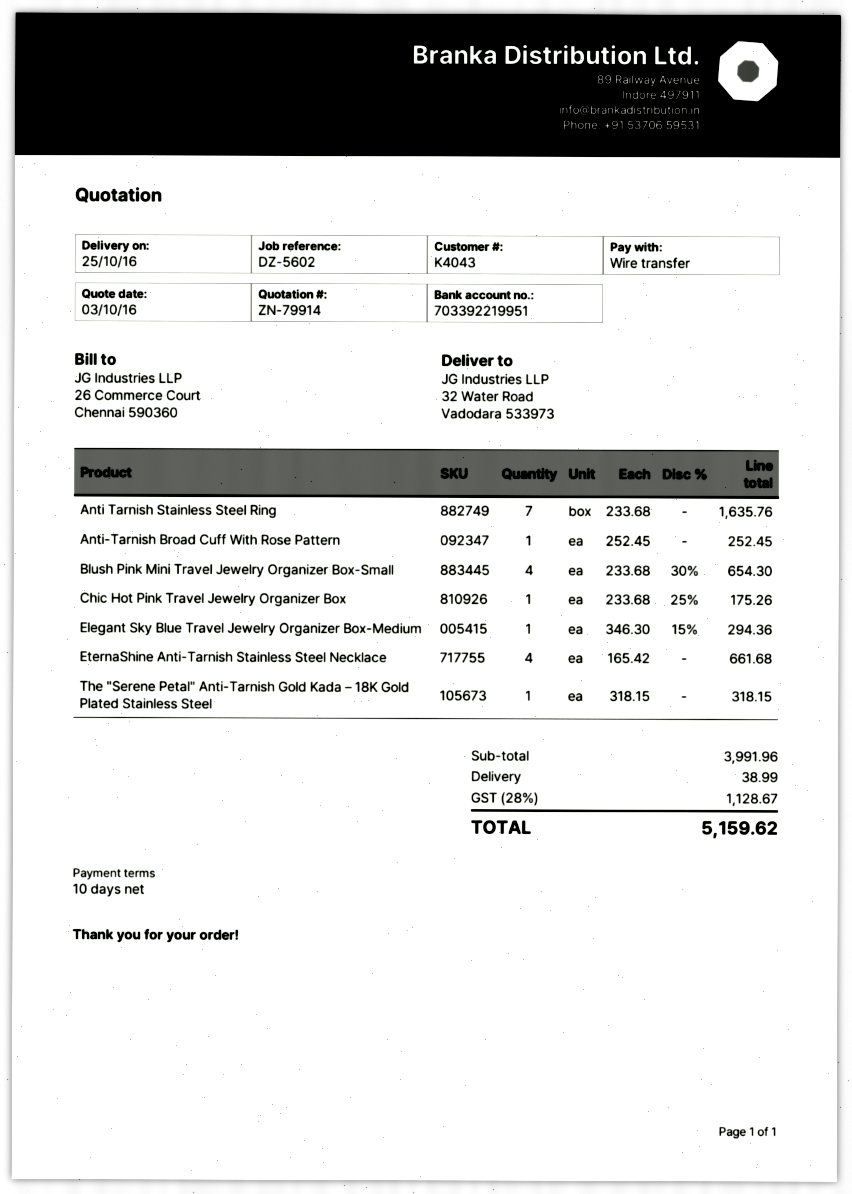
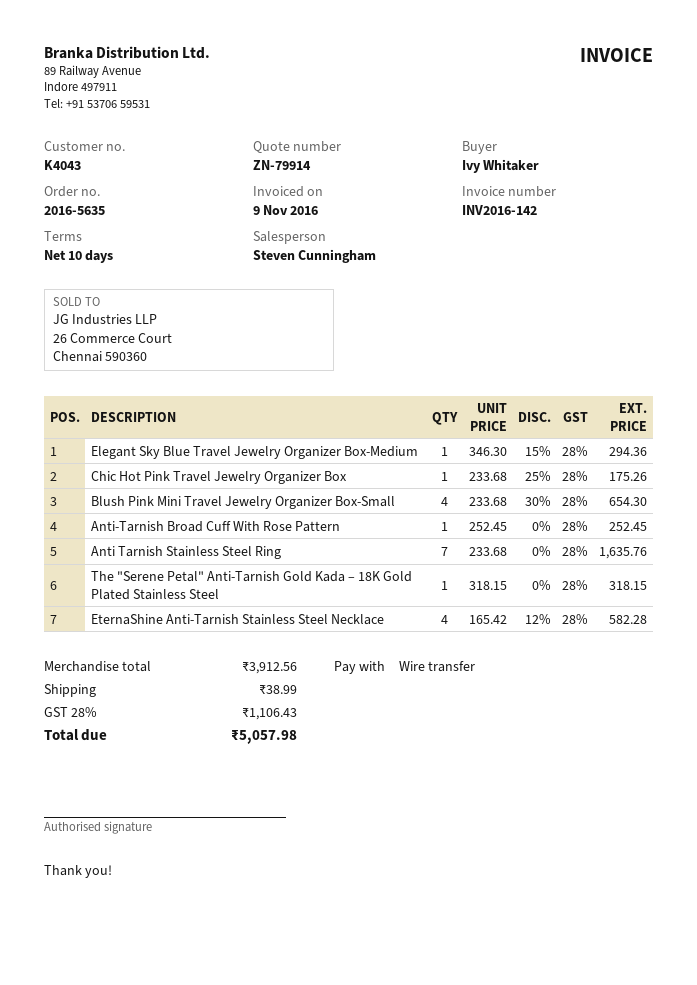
EternaShine Anti-Tarnish Stainless Steel Necklace: 4 x 165.42 = 661.68 -> 4 x 165.42 - 12% = 582.28
subtotal: 3991.96 -> 3912.56
tax: 28% = 1128.67 -> 28% = 1106.43
total: 5159.62 -> 5057.98

